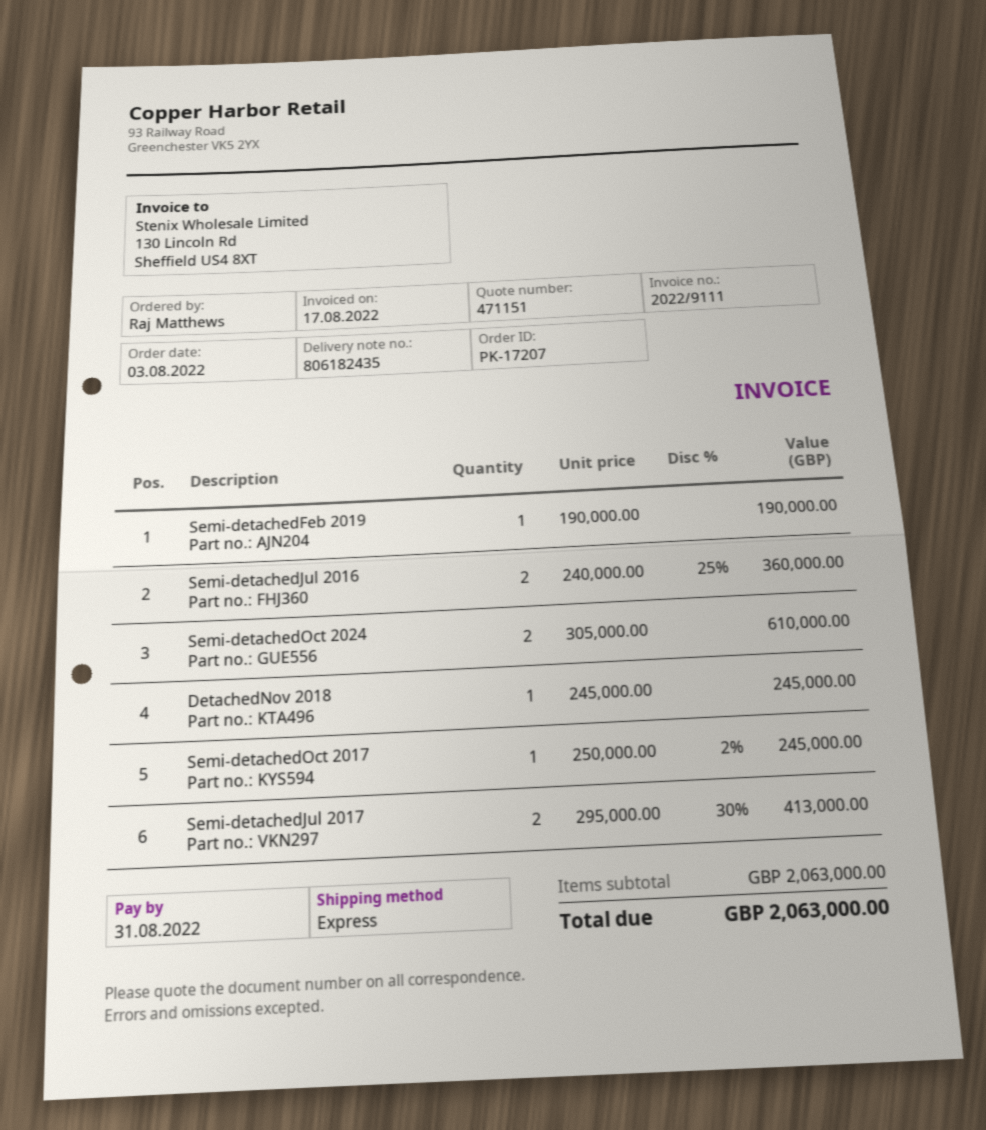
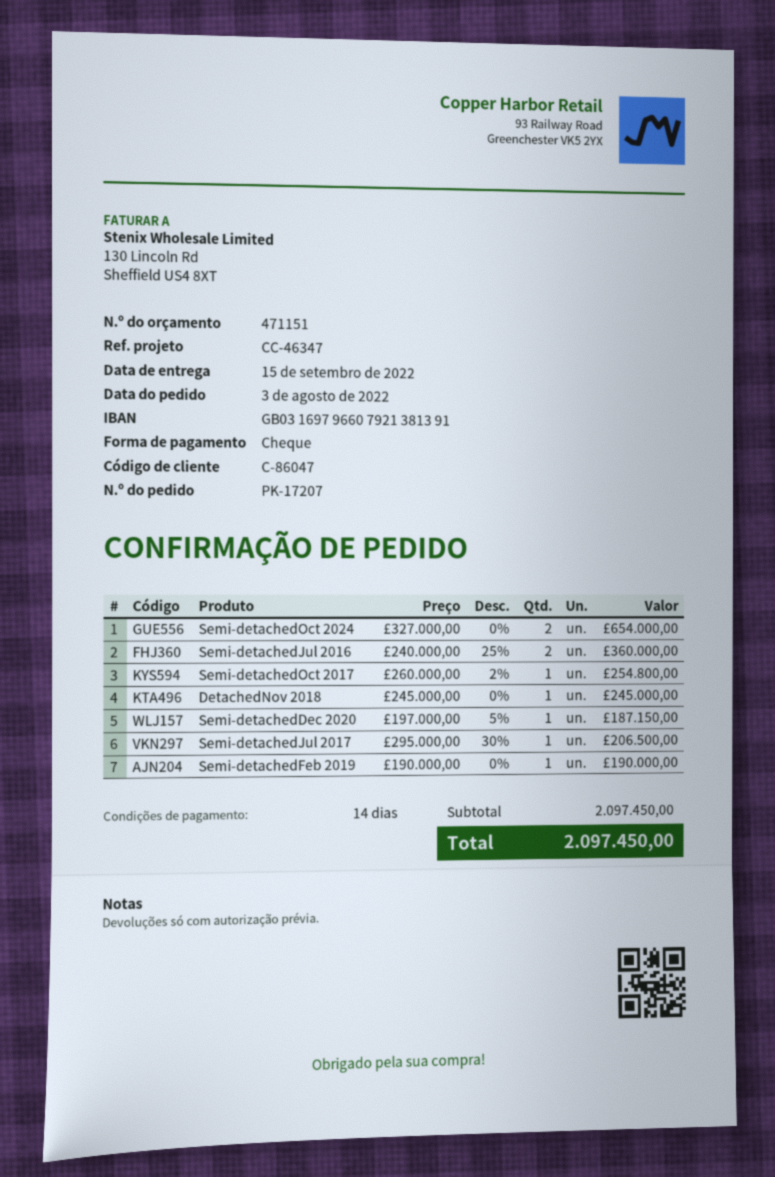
Semi-detachedOct 2024: 2 x 305000.00 = 610000.00 -> 2 x 327000.00 = 654000.00
Semi-detachedOct 2017: 1 x 250000.00 - 2% = 245000.00 -> 1 x 260000.00 - 2% = 254800.00
Semi-detachedJul 2017: 2 x 295000.00 - 30% = 413000.00 -> 1 x 295000.00 - 30% = 206500.00
Semi-detachedDec 2020: none -> 1 x 197000.00 - 5% = 187150.00
subtotal: 2063000.00 -> 2097450.00
total: 2063000.00 -> 2097450.00

